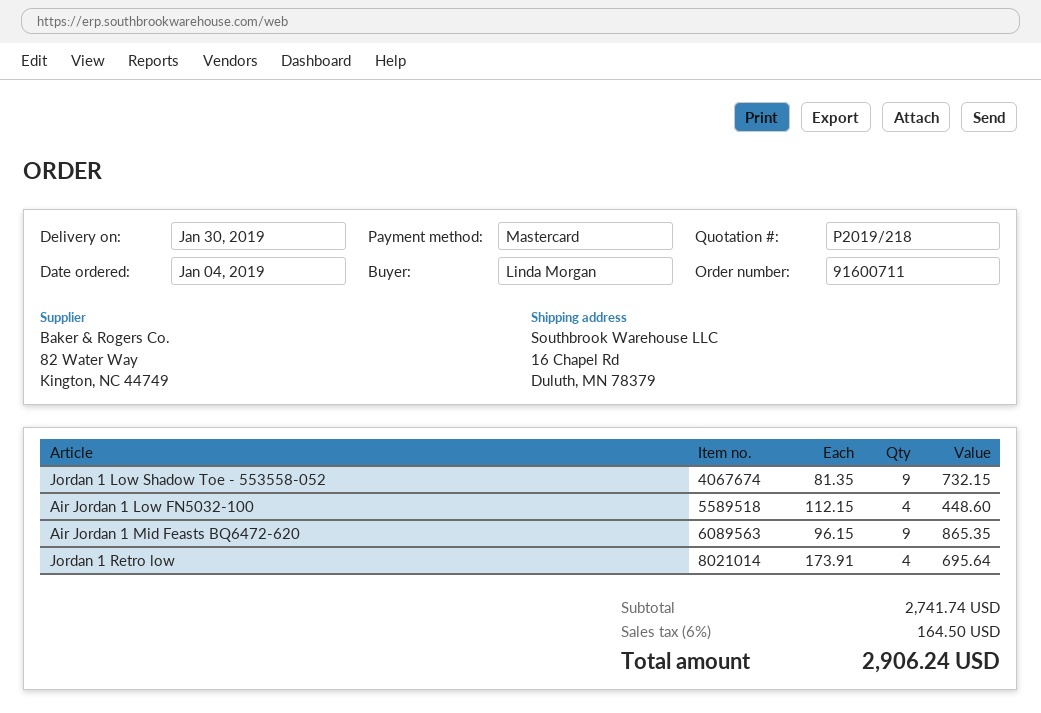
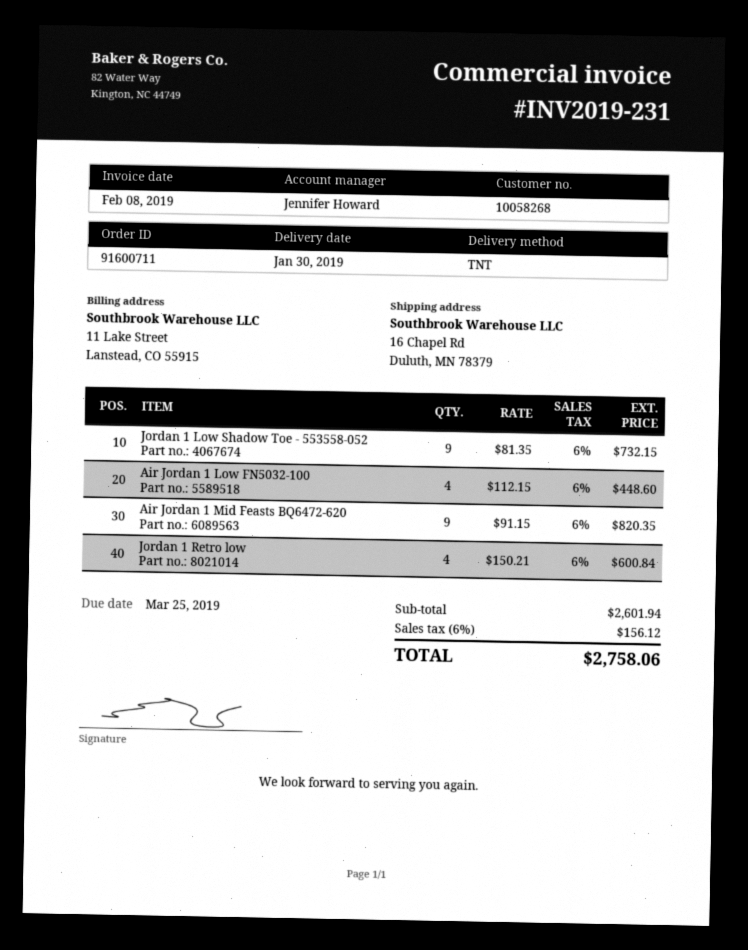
Air Jordan 1 Mid Feasts BQ6472-620: 9 x 96.15 = 865.35 -> 9 x 91.15 = 820.35
Jordan 1 Retro low: 4 x 173.91 = 695.64 -> 4 x 150.21 = 600.84
subtotal: 2741.74 -> 2601.94
tax: 6% = 164.50 -> 6% = 156.12
total: 2906.24 -> 2758.06

